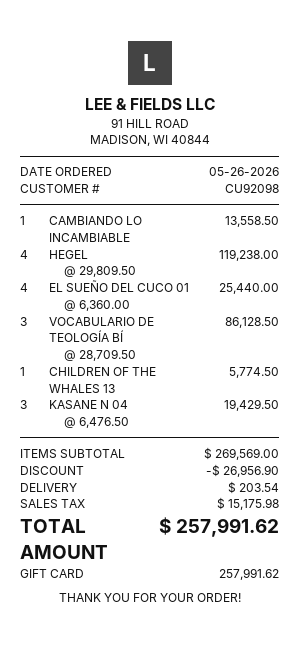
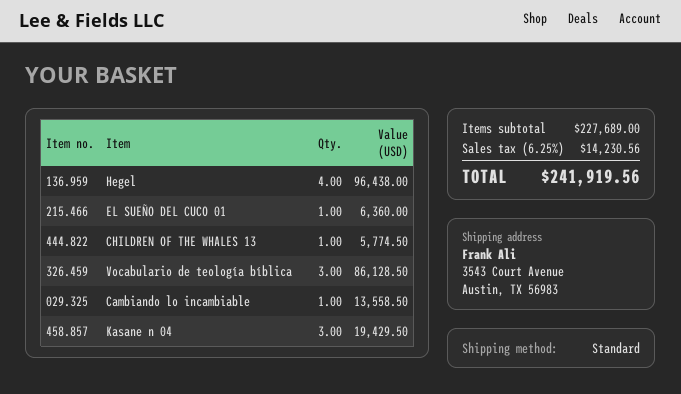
HEGEL: 4 for 119238.00 -> 4 for 96438.00
EL SUEÑO DEL CUCO 01: 4 for 25440.00 -> 1 for 6360.00
subtotal: 269569.00 -> 227689.00
discount: 26956.90 -> none
shipping: 203.54 -> none
tax: 15175.98 -> 14230.56
total: 257991.62 -> 241919.56

